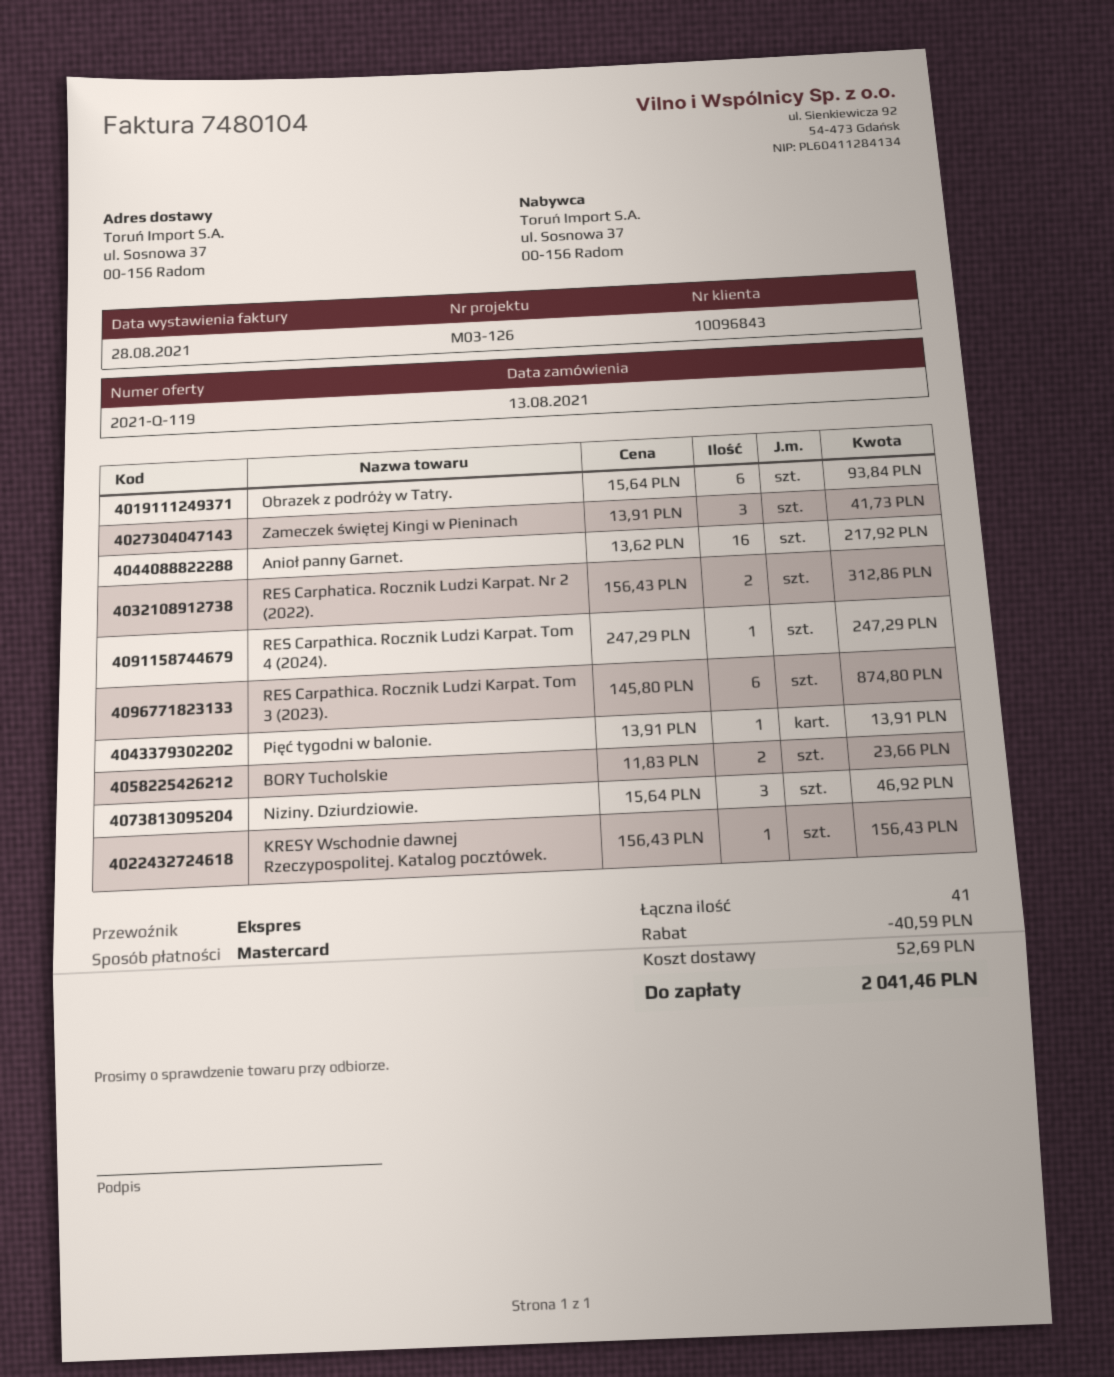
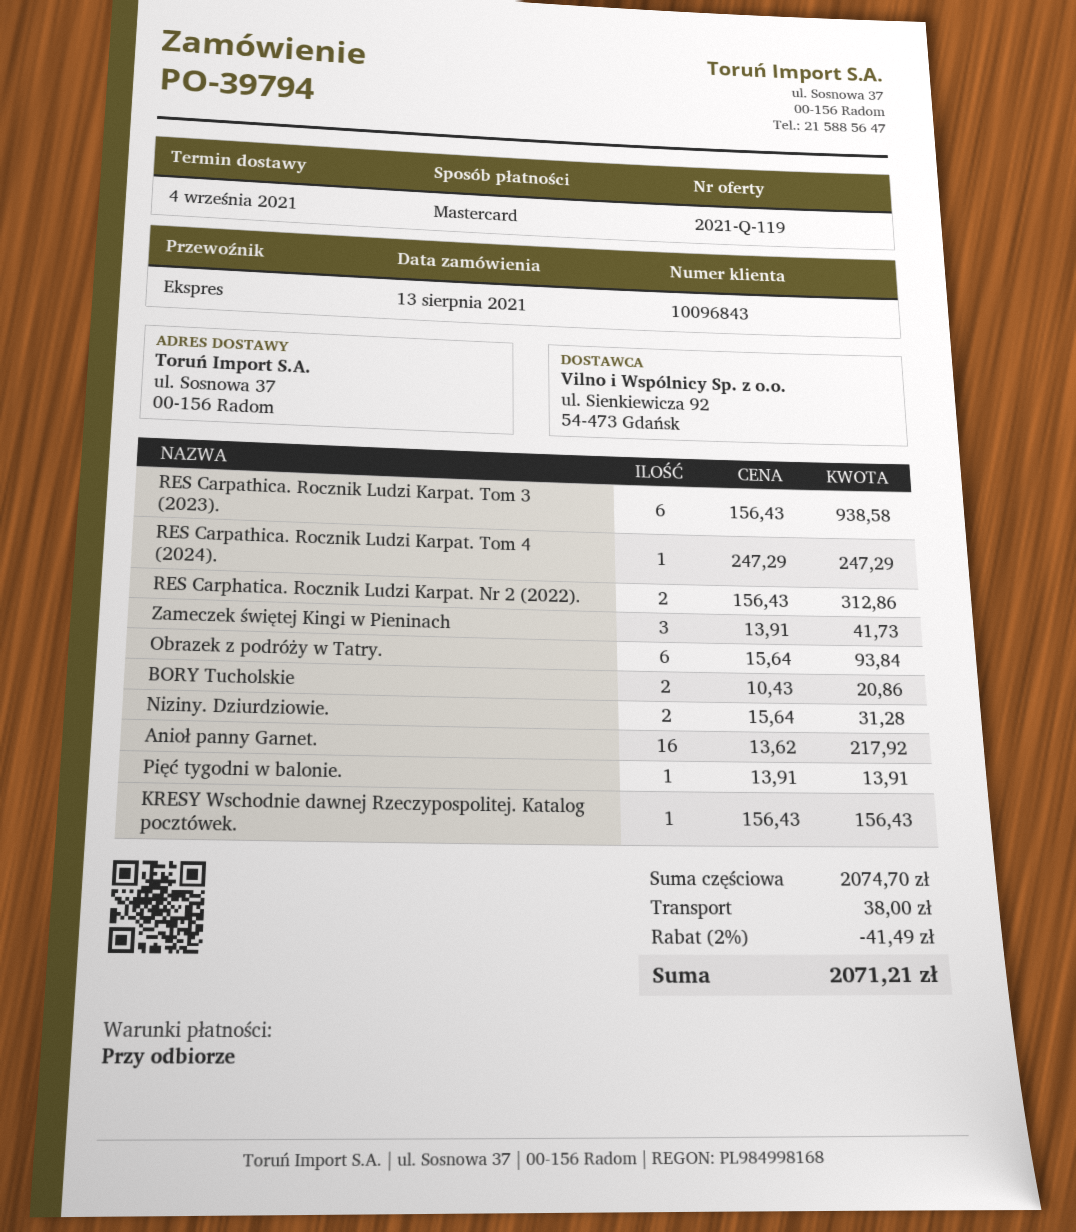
RES Carpathica. Rocznik Ludzi Karpat. Tom 3 (2023).: 6 x 145.80 = 874.80 -> 6 x 156.43 = 938.58
BORY Tucholskie: 2 x 11.83 = 23.66 -> 2 x 10.43 = 20.86
Niziny. Dziurdziowie.: 3 x 15.64 = 46.92 -> 2 x 15.64 = 31.28
discount: 40.59 -> 41.49
shipping: 52.69 -> 38.00
total: 2041.46 -> 2071.21

